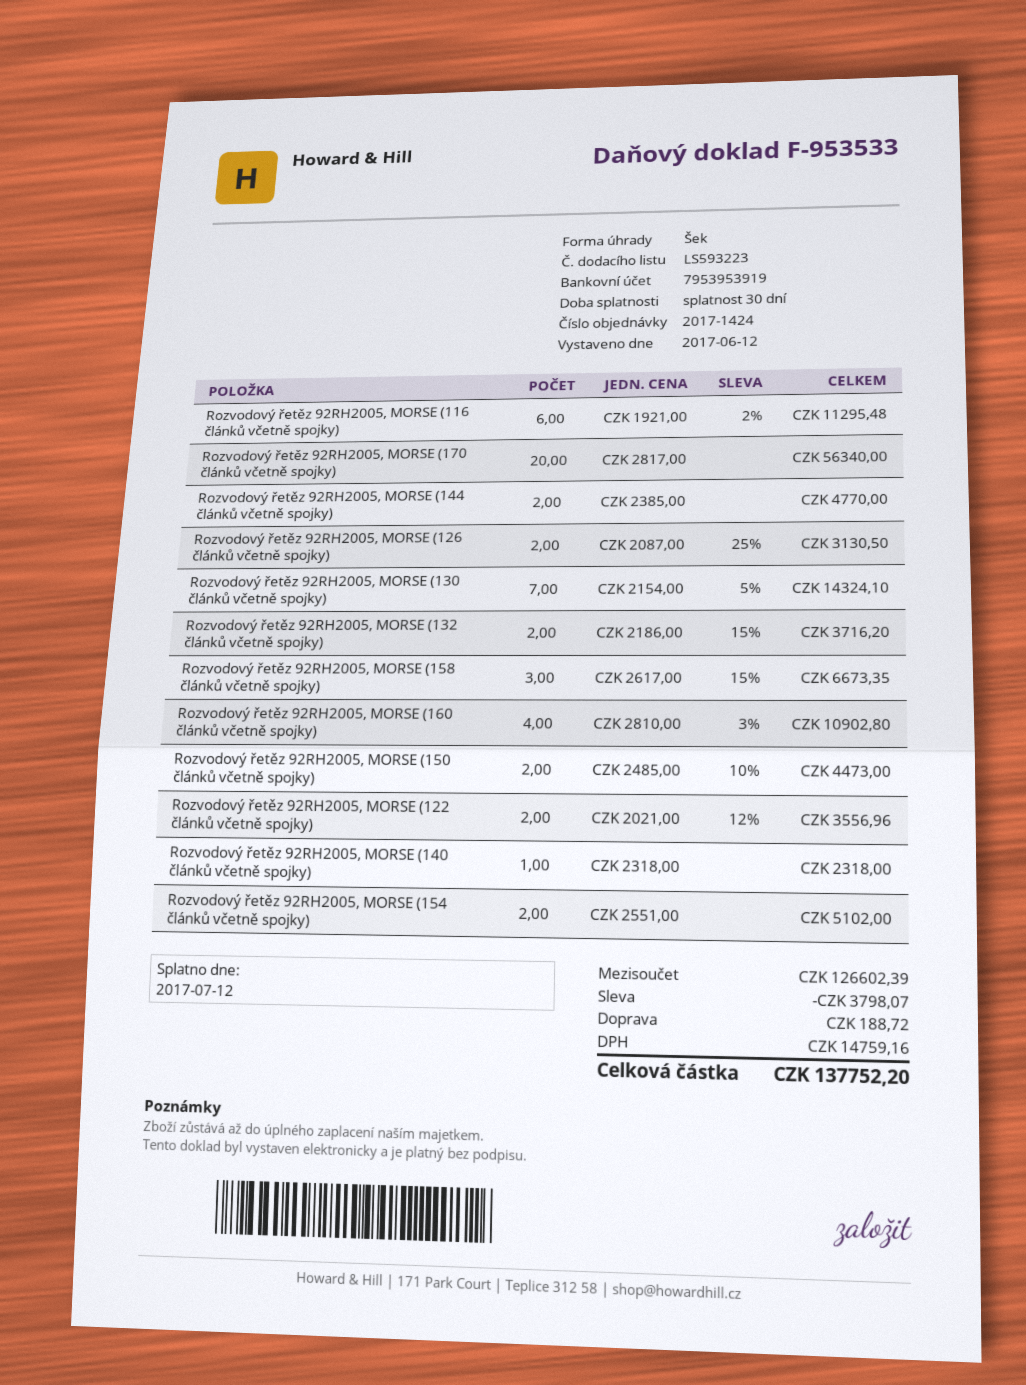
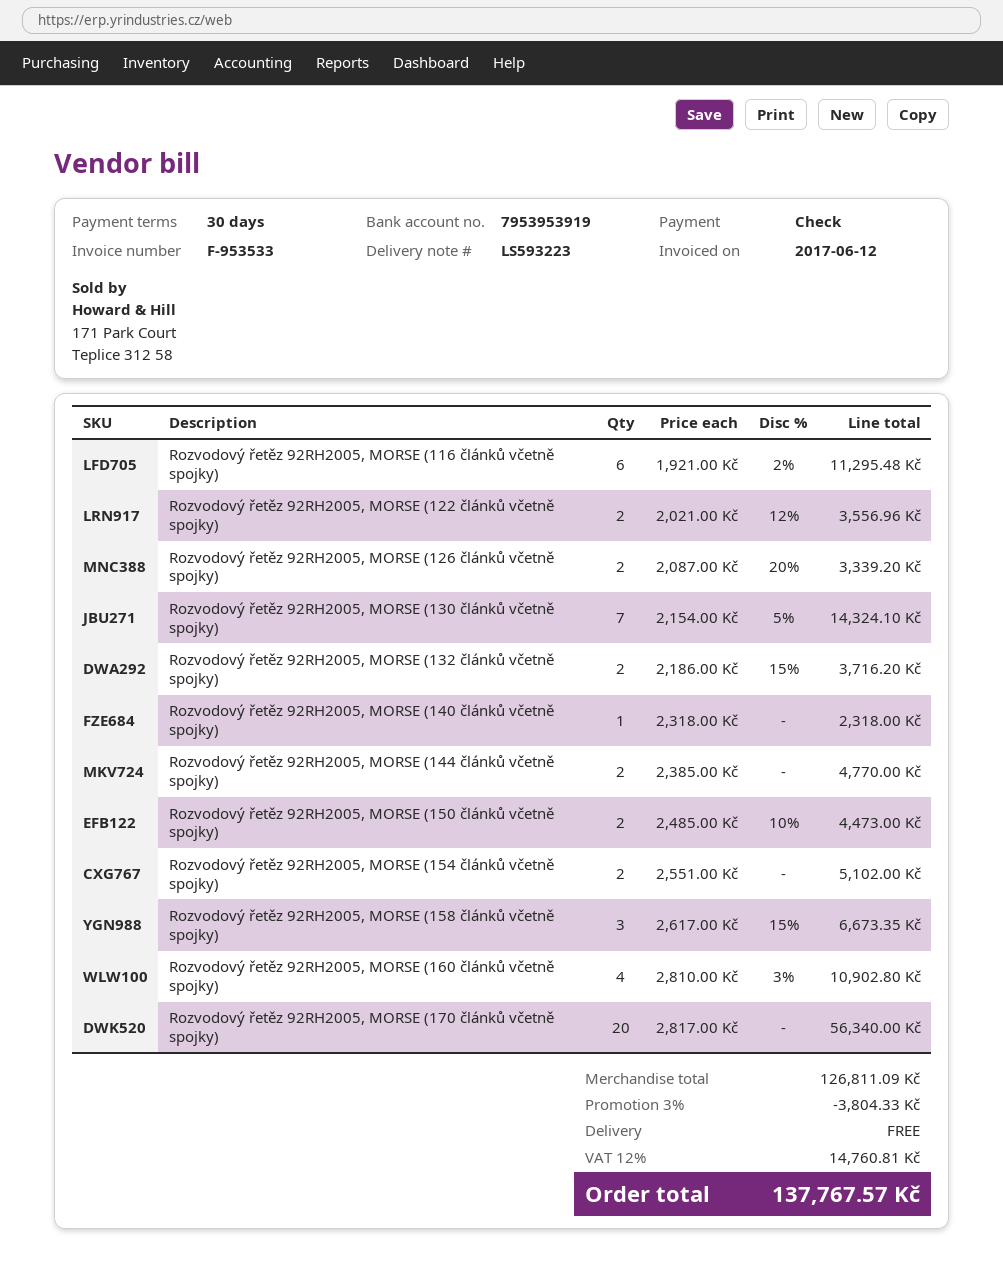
Rozvodový řetěz 92RH2005, MORSE (126 článků včetně spojky): 2 x 2087.00 - 25% = 3130.50 -> 2 x 2087.00 - 20% = 3339.20
subtotal: 126602.39 -> 126811.09
discount: 3798.07 -> 3804.33
shipping: 188.72 -> 0.00
tax: 14759.16 -> 14760.81
total: 137752.20 -> 137767.57

